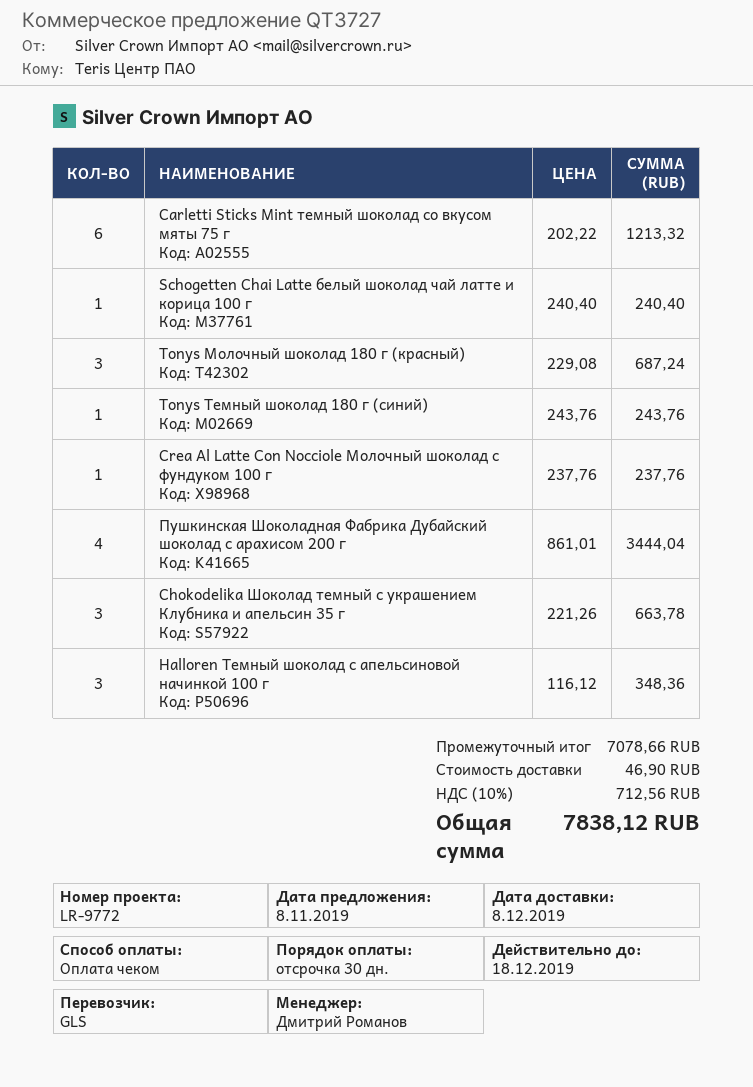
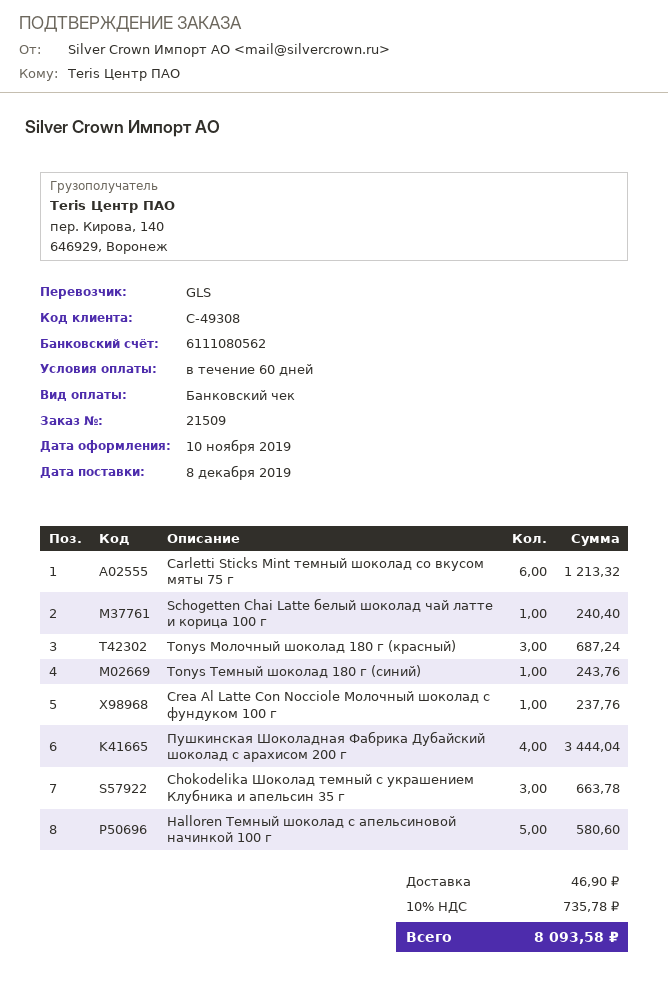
payment terms: 30 days -> 60 days
Halloren Темный шоколад с апельсиновой начинкой 100 г: 3 for 348.36 -> 5 for 580.60
tax: 10% = 712.56 -> 10% = 735.78
total: 7838.12 -> 8093.58

